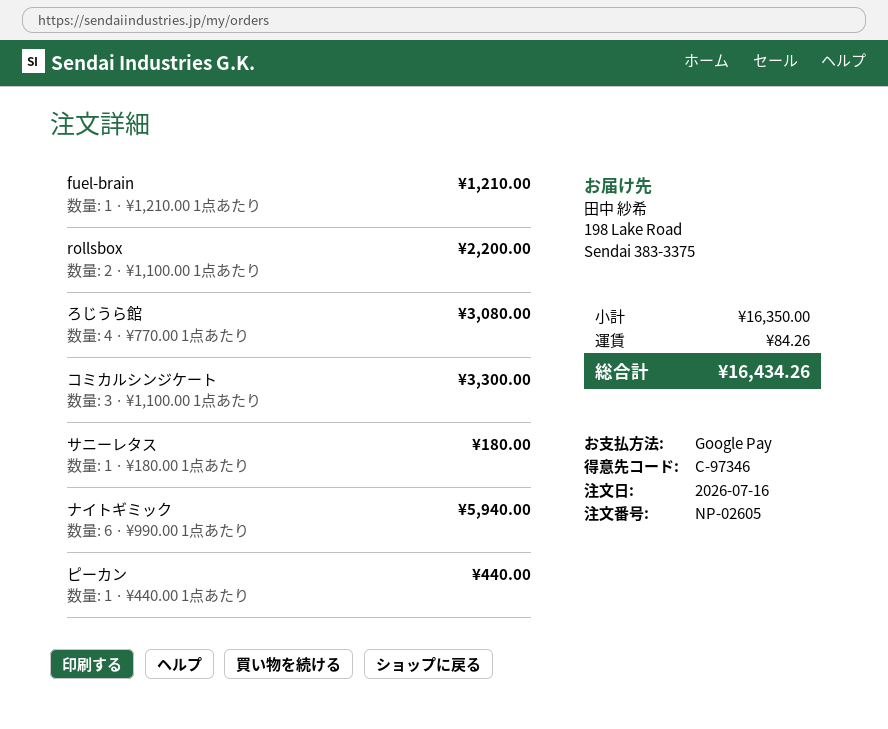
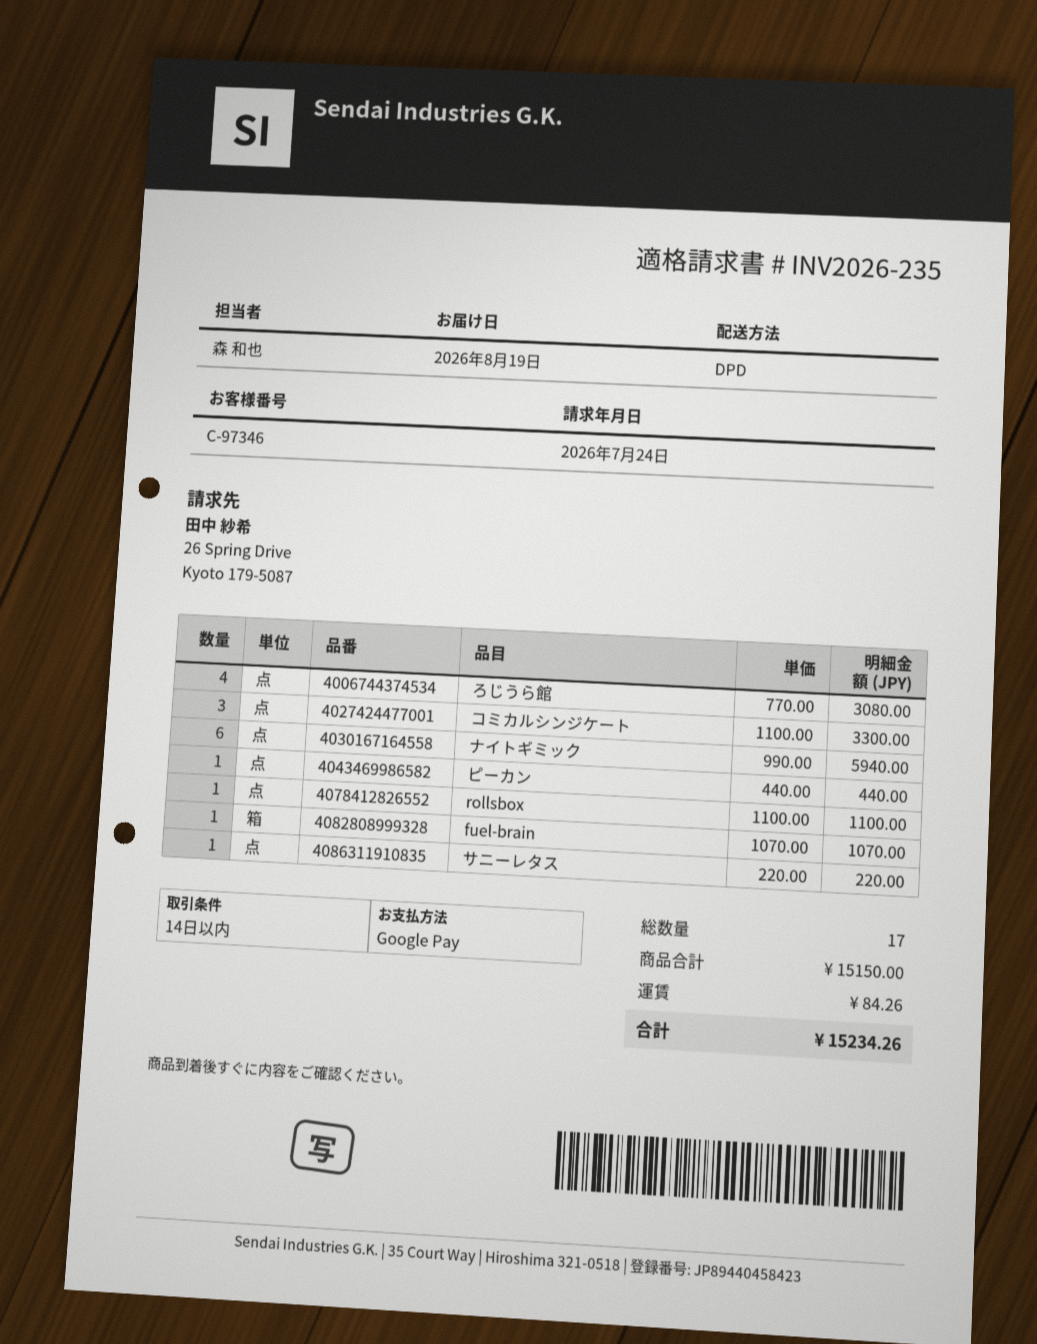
fuel-brain: 1 x 1210.00 = 1210.00 -> 1 x 1070.00 = 1070.00
rollsbox: 2 x 1100.00 = 2200.00 -> 1 x 1100.00 = 1100.00
サニーレタス: 1 x 180.00 = 180.00 -> 1 x 220.00 = 220.00
subtotal: 16350.00 -> 15150.00
total: 16434.26 -> 15234.26

